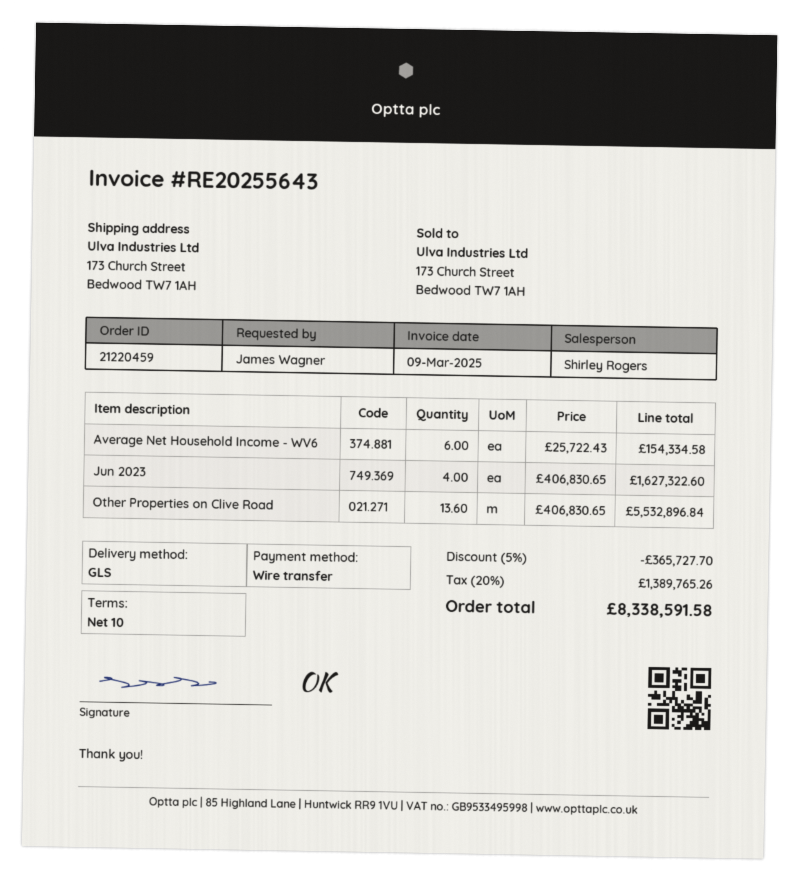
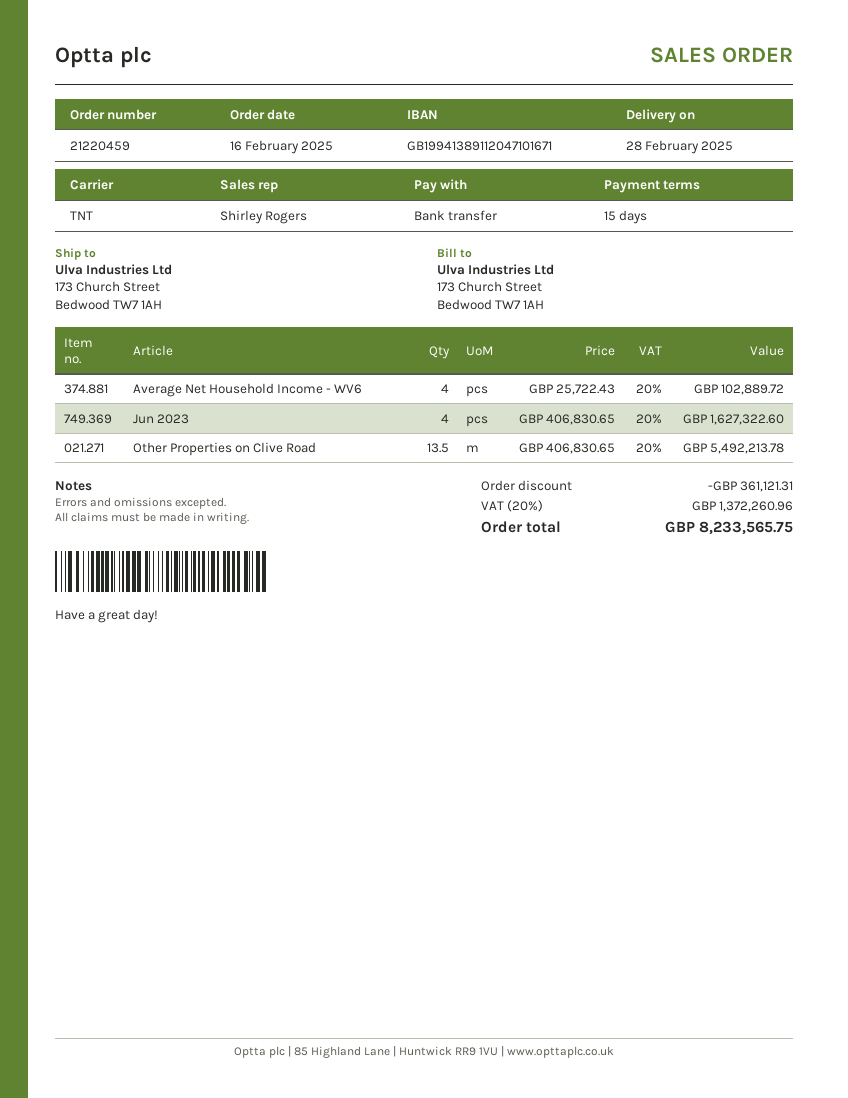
payment terms: 10 days -> 15 days
shipping method: GLS -> TNT
Average Net Household Income - WV6: 6 x 25722.43 = 154334.58 -> 4 x 25722.43 = 102889.72
Other Properties on Clive Road: 13.6 x 406830.65 = 5532896.84 -> 13.5 x 406830.65 = 5492213.78
discount: 365727.70 -> 361121.31
tax: 20% = 1389765.26 -> 20% = 1372260.96
total: 8338591.58 -> 8233565.75

